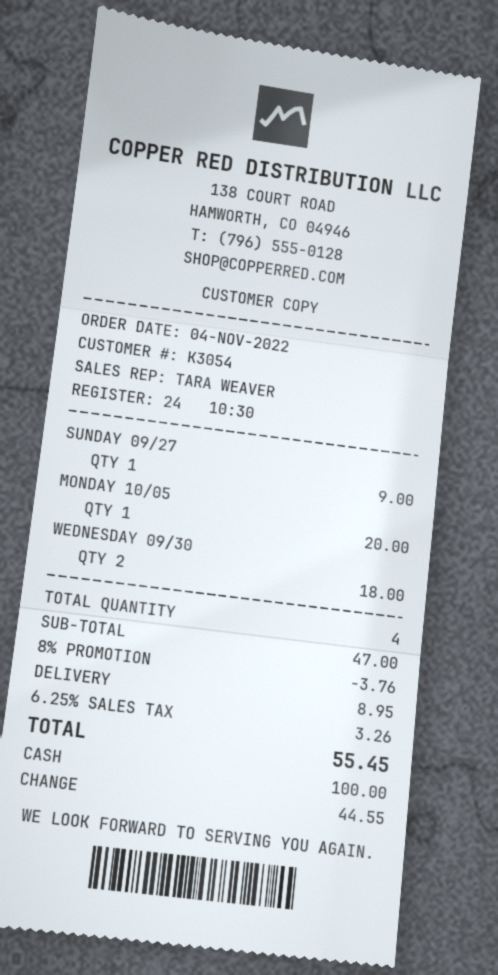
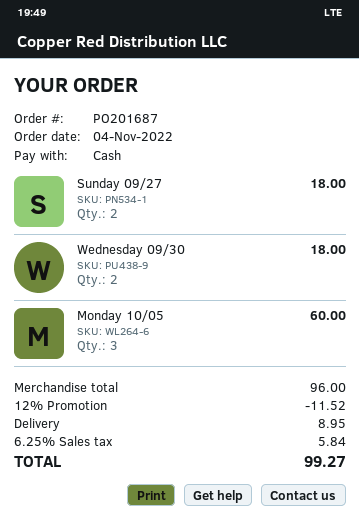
SUNDAY 09/27: 1 for 9.00 -> 2 for 18.00
MONDAY 10/05: 1 for 20.00 -> 3 for 60.00
subtotal: 47.00 -> 96.00
discount: 8% = 3.76 -> 12% = 11.52
tax: 6.25% = 3.26 -> 6.25% = 5.84
total: 55.45 -> 99.27

